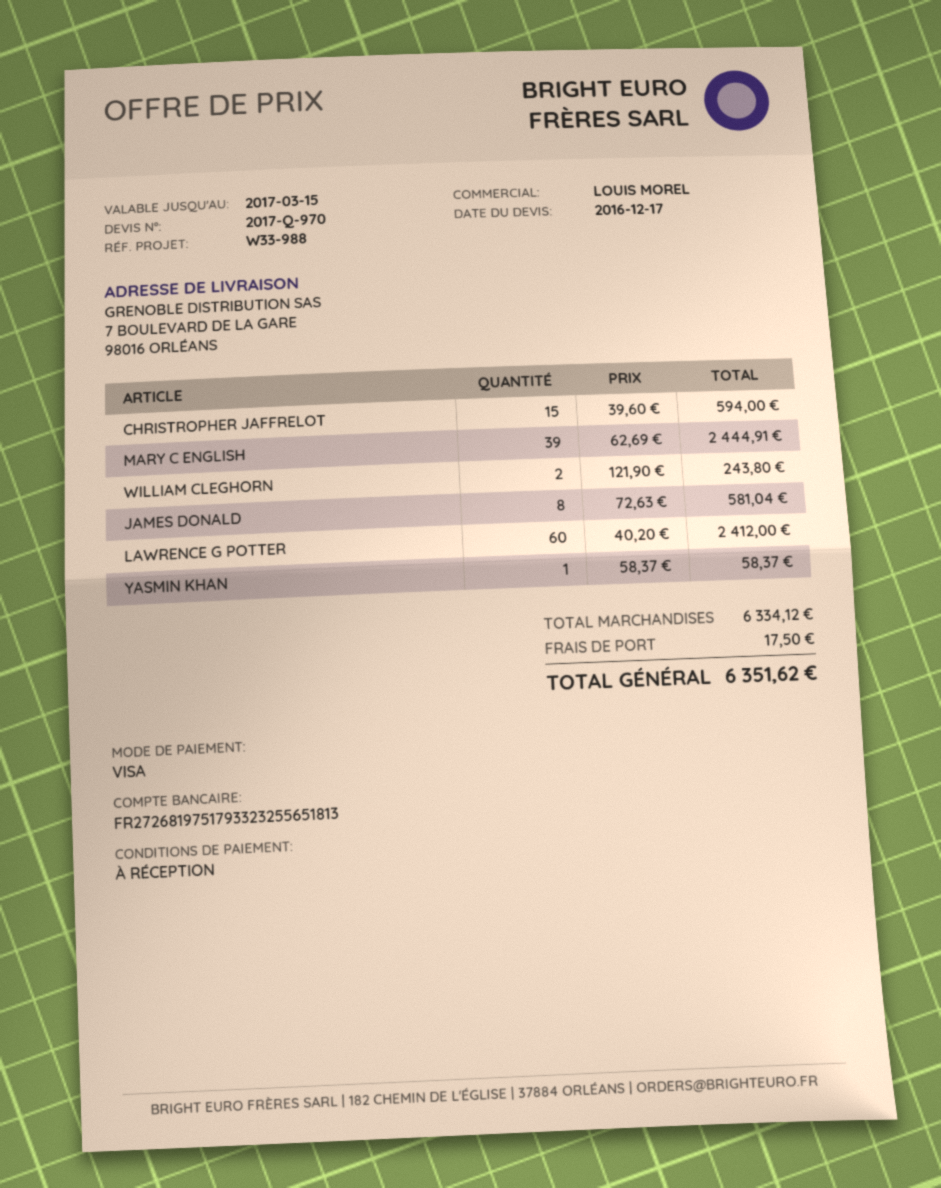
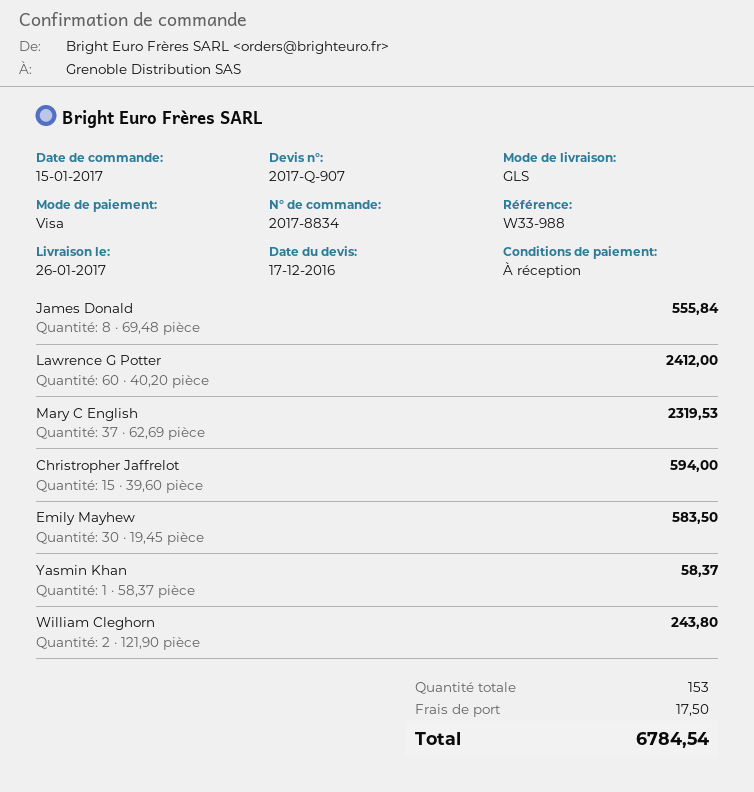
quote number: 2017-Q-970 -> 2017-Q-907
MARY C ENGLISH: 39 x 62.69 = 2444.91 -> 37 x 62.69 = 2319.53
JAMES DONALD: 8 x 72.63 = 581.04 -> 8 x 69.48 = 555.84
Emily Mayhew: none -> 30 x 19.45 = 583.50
total: 6351.62 -> 6784.54

